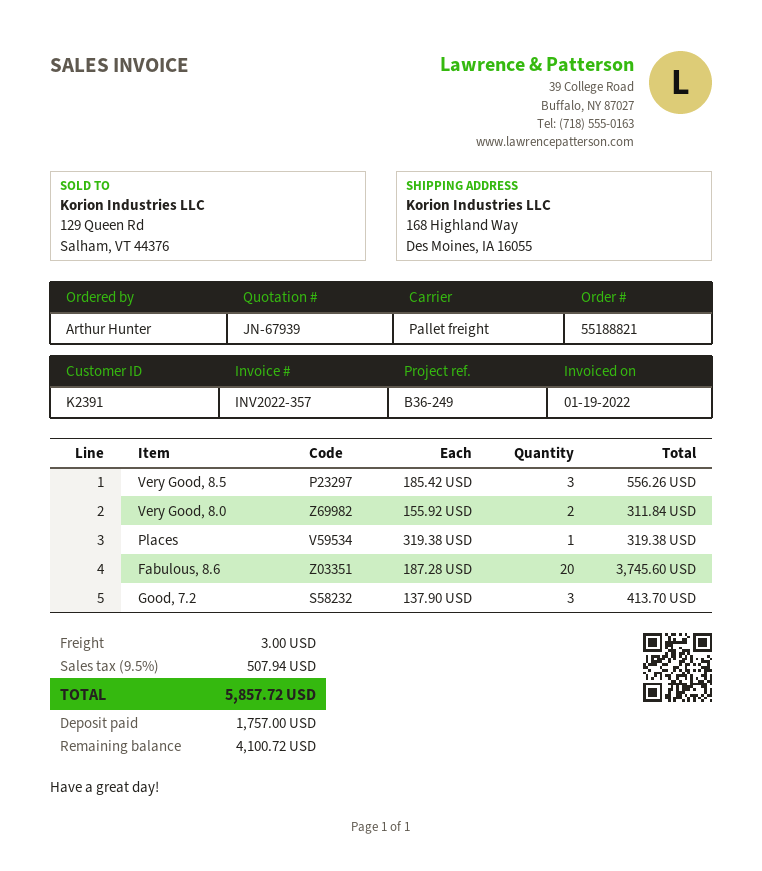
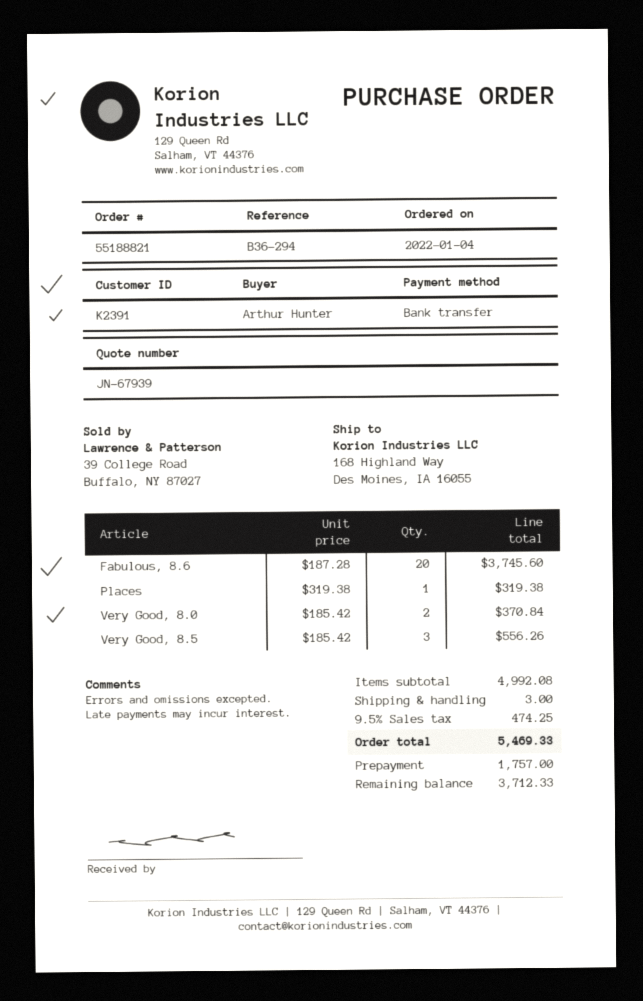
reference: B36-249 -> B36-294
Very Good, 8.0: 2 x 155.92 = 311.84 -> 2 x 185.42 = 370.84
Good, 7.2: 3 x 137.90 = 413.70 -> none
tax: 9.5% = 507.94 -> 9.5% = 474.25
total: 5857.72 -> 5469.33
balance: 4100.72 -> 3712.33

